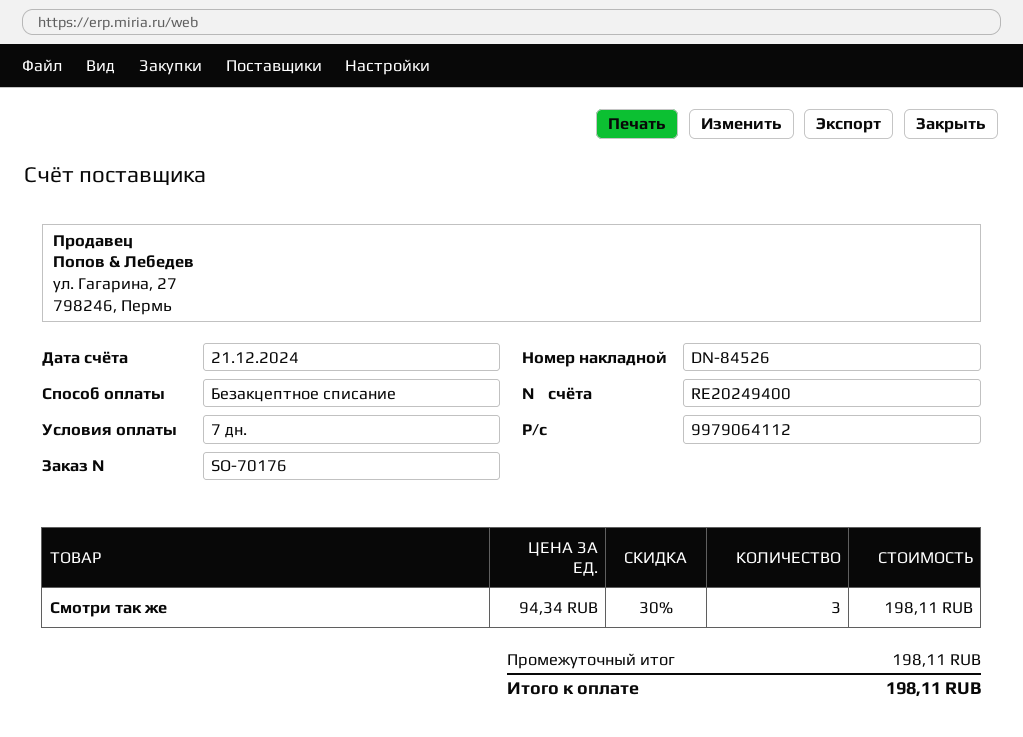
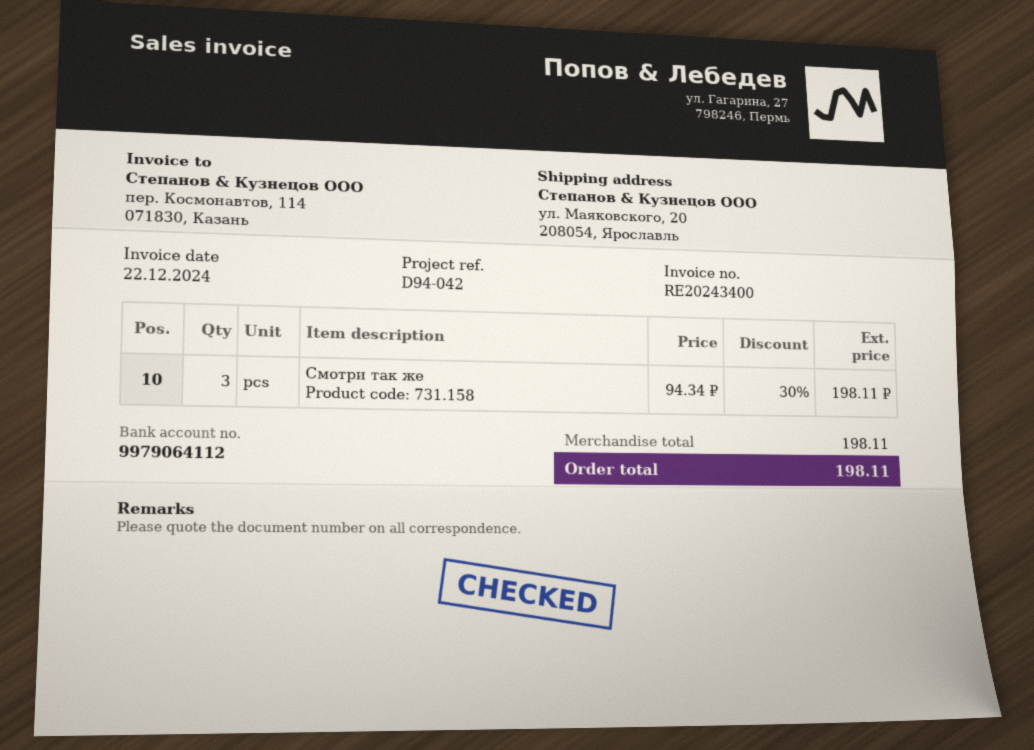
invoice number: RE20249400 -> RE20243400
invoice date: 2024-12-21 -> 2024-12-22

